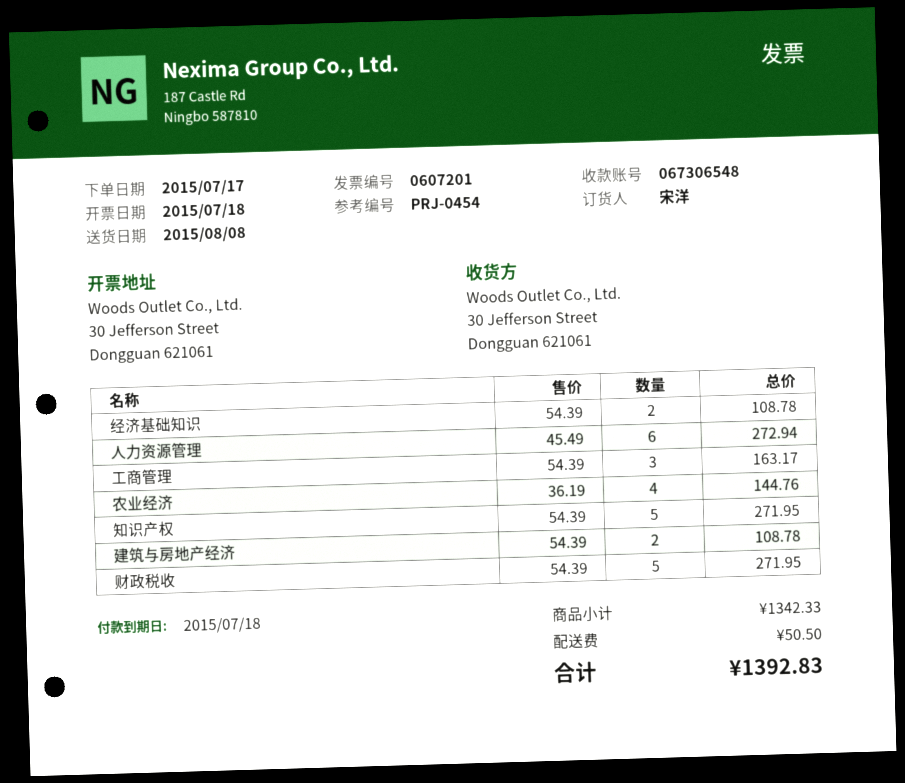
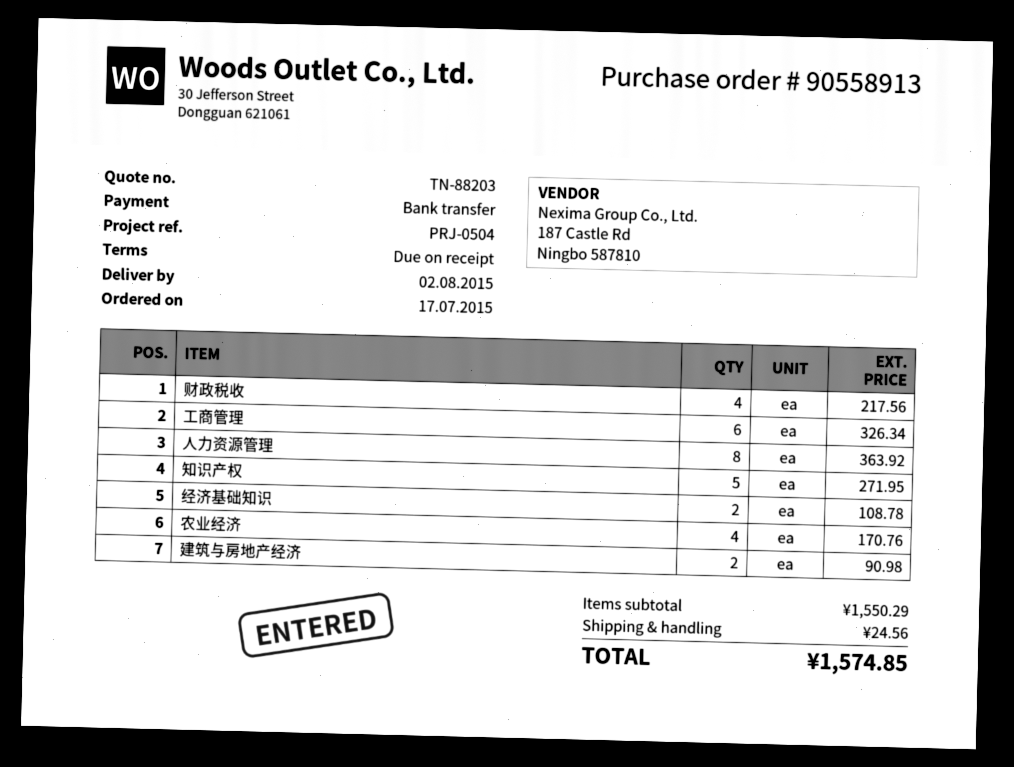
delivery date: 2015-08-08 -> 2015-08-02
reference: PRJ-0454 -> PRJ-0504
人力资源管理: 6 for 272.94 -> 8 for 363.92
工商管理: 3 for 163.17 -> 6 for 326.34
农业经济: 4 for 144.76 -> 4 for 170.76
建筑与房地产经济: 2 for 108.78 -> 2 for 90.98
财政税收: 5 for 271.95 -> 4 for 217.56
subtotal: 1342.33 -> 1550.29
shipping: 50.50 -> 24.56
total: 1392.83 -> 1574.85

